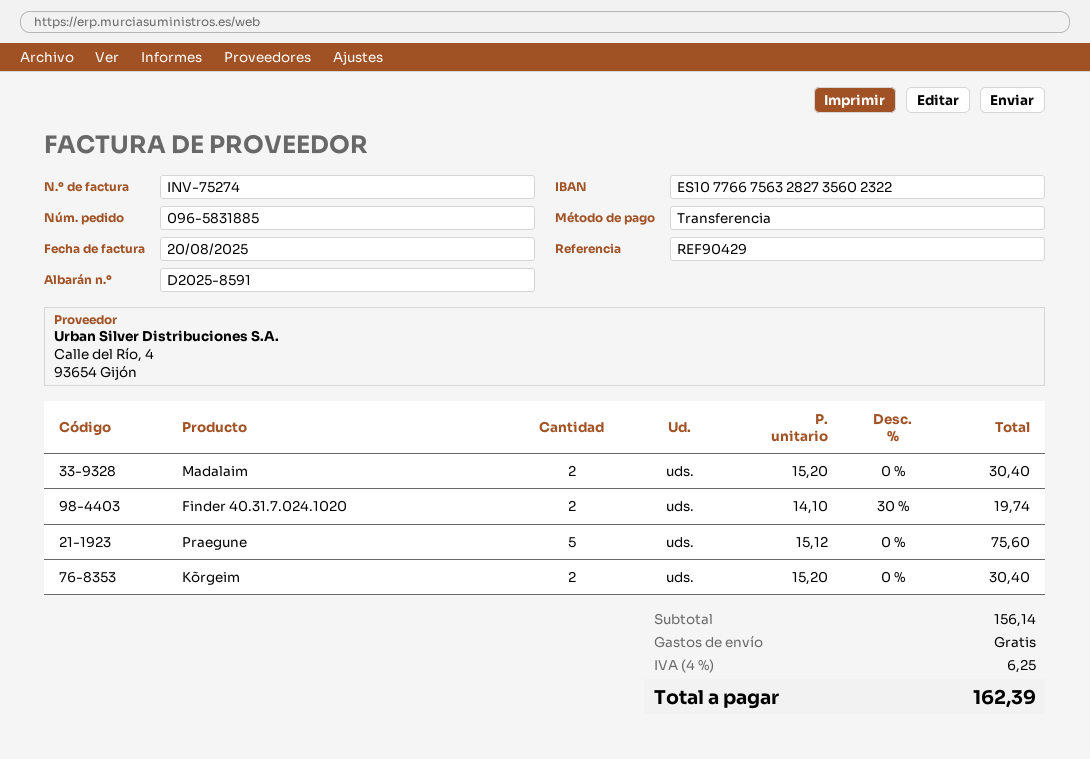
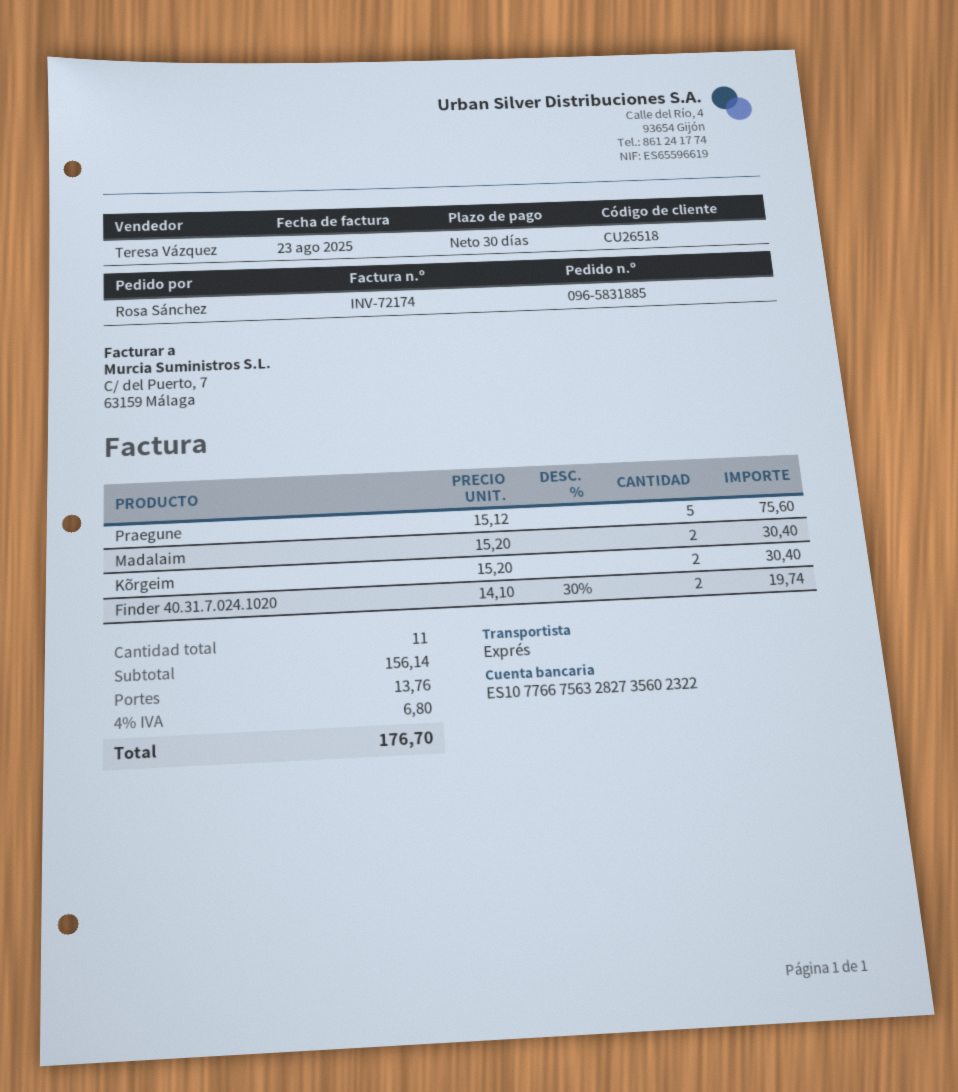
invoice number: INV-75274 -> INV-72174
invoice date: 2025-08-20 -> 2025-08-23
shipping: 0.00 -> 13.76
tax: 4% = 6.25 -> 4% = 6.80
total: 162.39 -> 176.70

